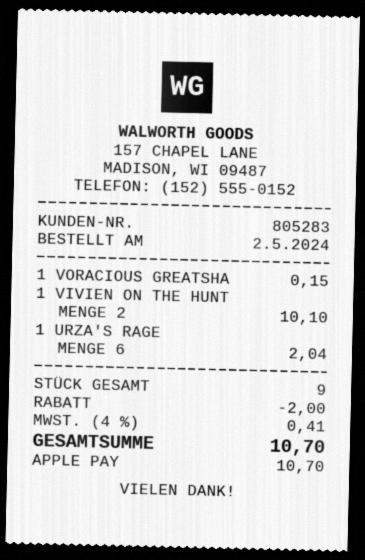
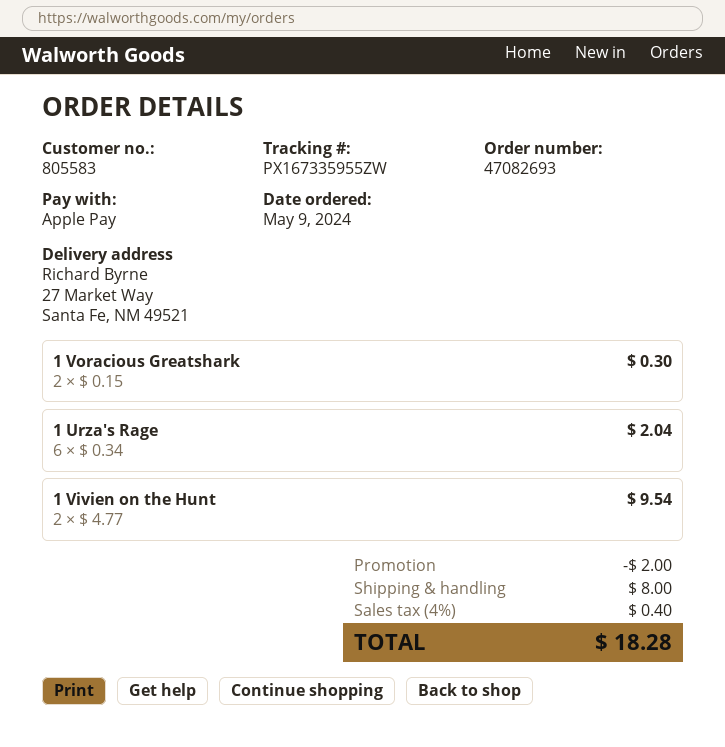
order date: 2024-05-02 -> 2024-05-09
customer number: 805283 -> 805583
1 VORACIOUS GREATSHA: 1 for 0.15 -> 2 for 0.30
1 VIVIEN ON THE HUNT: 2 for 10.10 -> 2 for 9.54
shipping: none -> 8.00
tax: 4% = 0.41 -> 4% = 0.40
total: 10.70 -> 18.28

